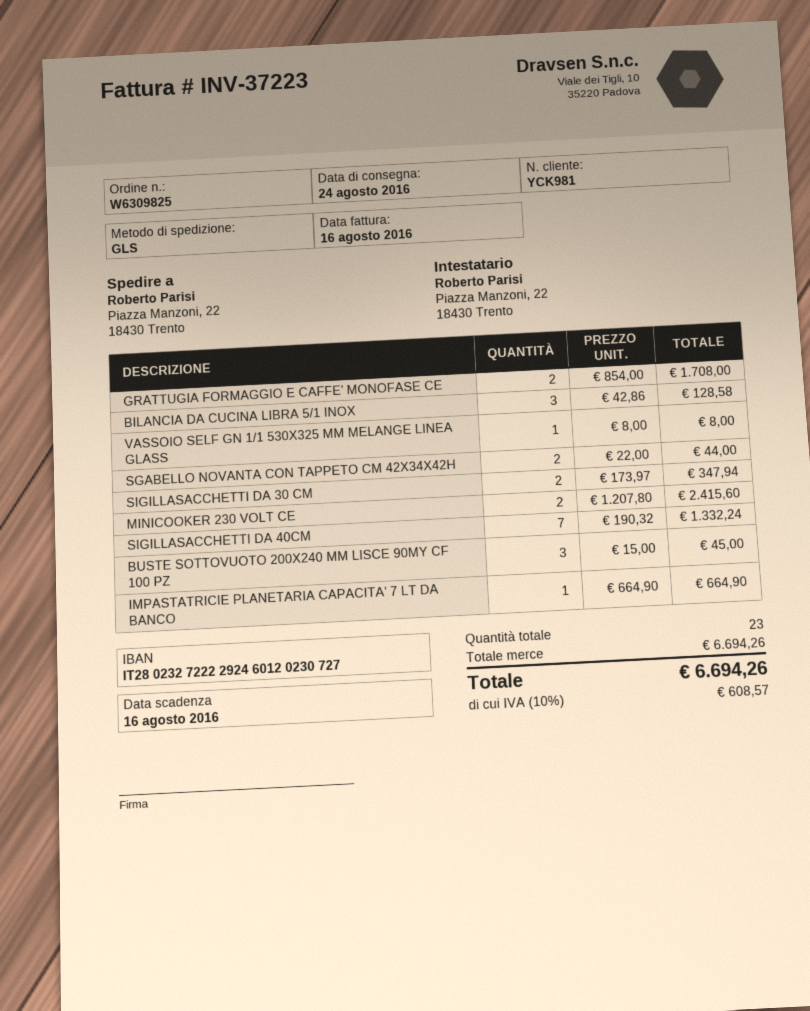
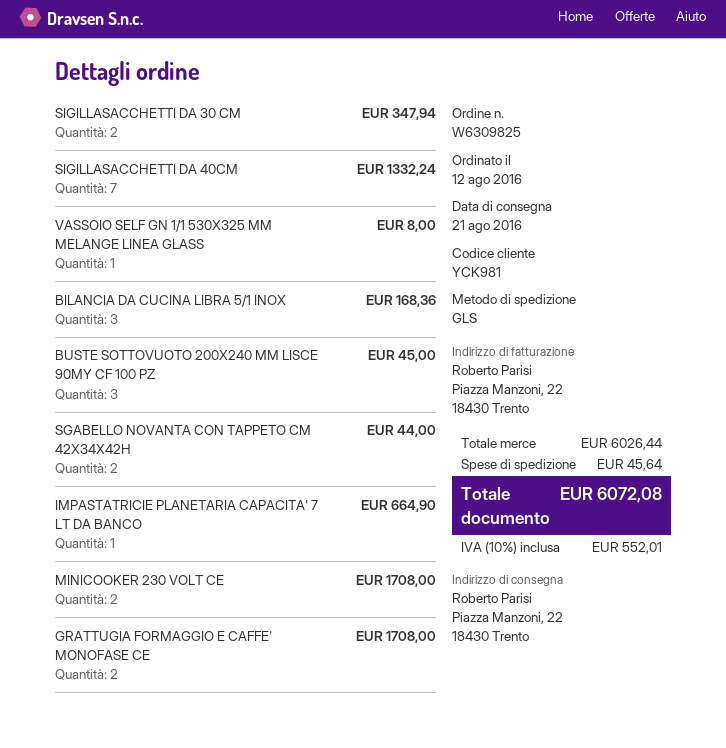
delivery date: 2016-08-24 -> 2016-08-21
BILANCIA DA CUCINA LIBRA 5/1 INOX: 3 for 128.58 -> 3 for 168.36
MINICOOKER 230 VOLT CE: 2 for 2415.60 -> 2 for 1708.00
subtotal: 6694.26 -> 6026.44
shipping: none -> 45.64
tax: 10% = 608.57 -> 10% = 552.01
total: 6694.26 -> 6072.08

